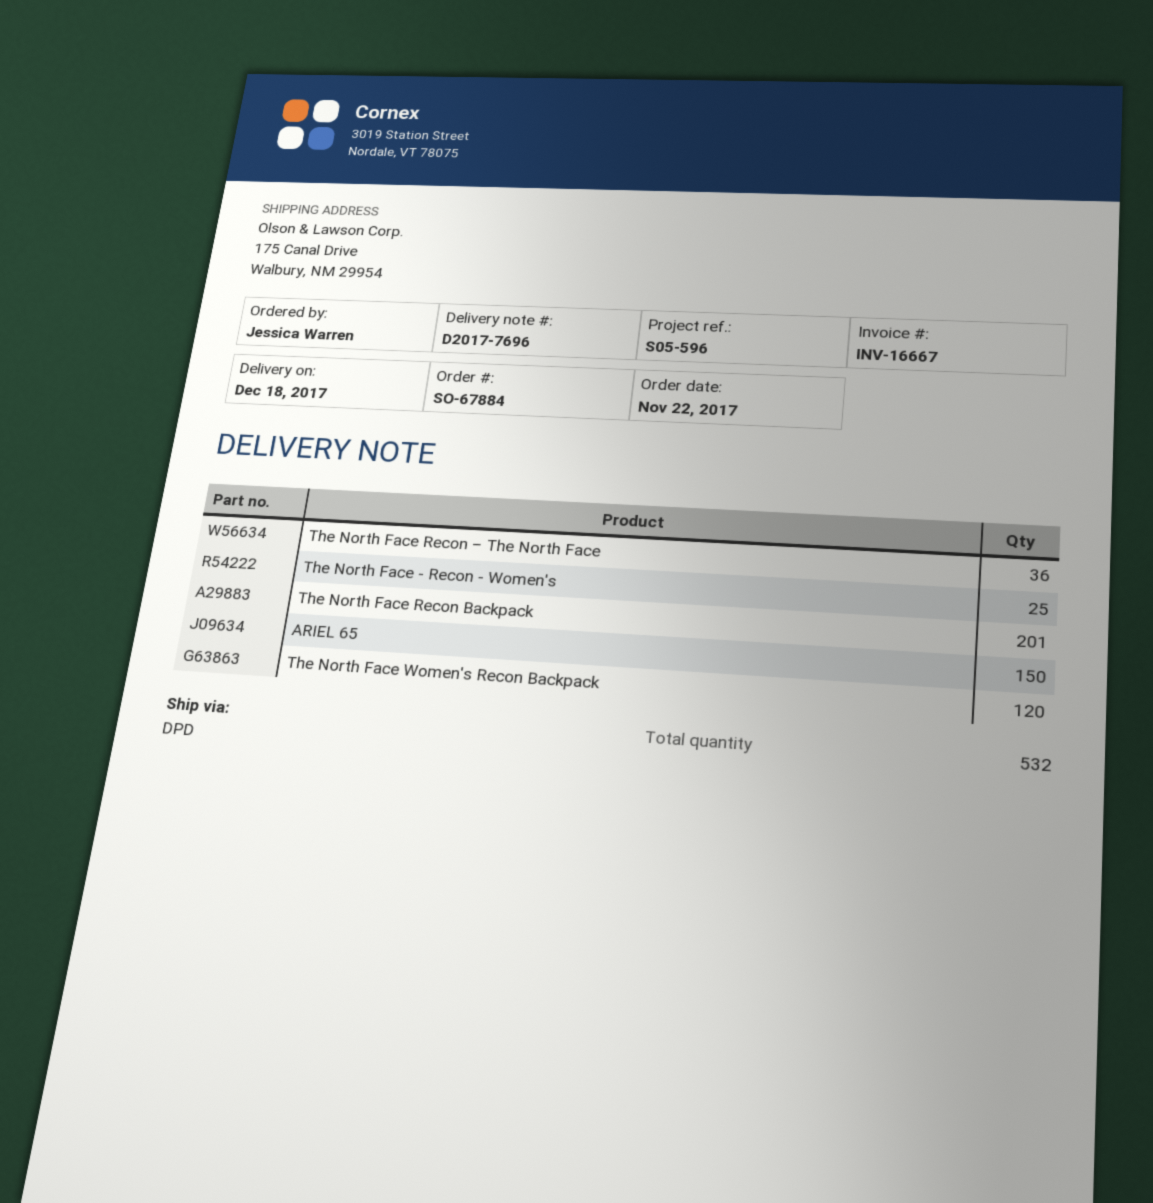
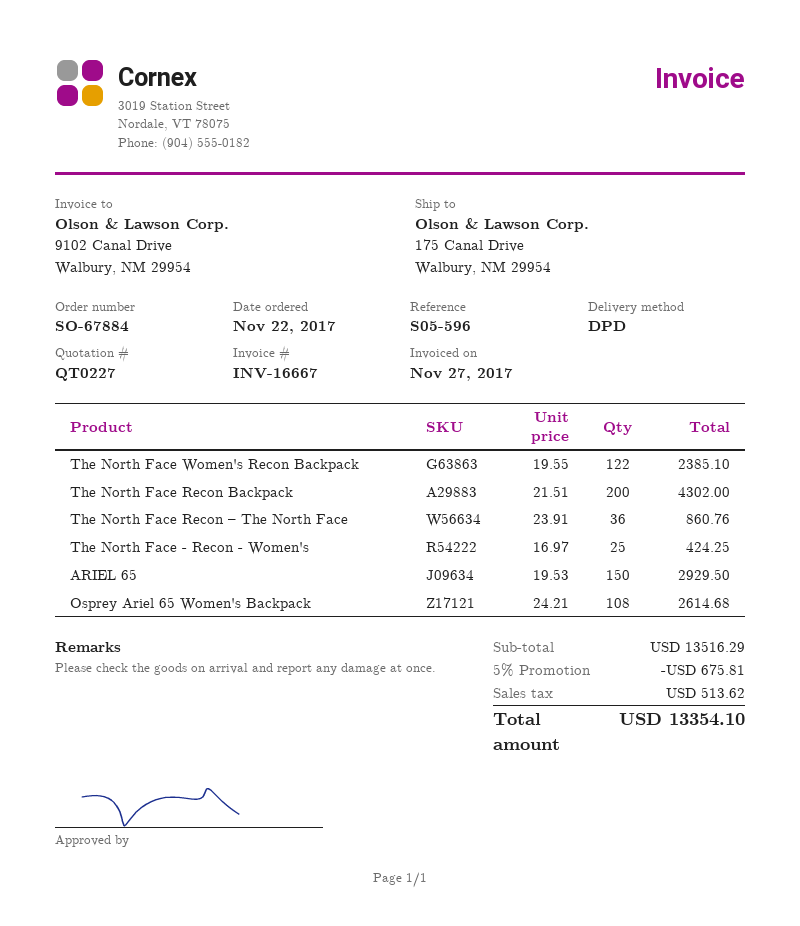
The North Face Recon Backpack: 201 -> 200
The North Face Women's Recon Backpack: 120 -> 122
Osprey Ariel 65 Women's Backpack: none -> 108

